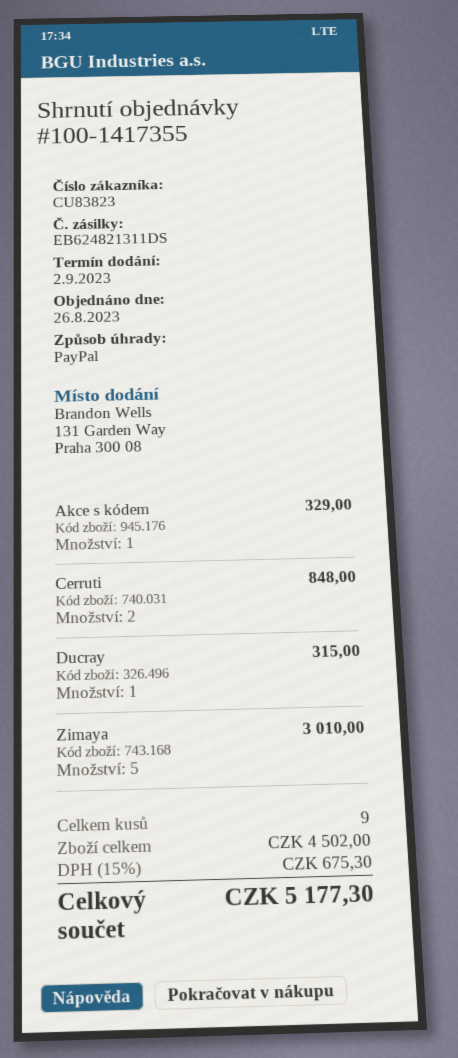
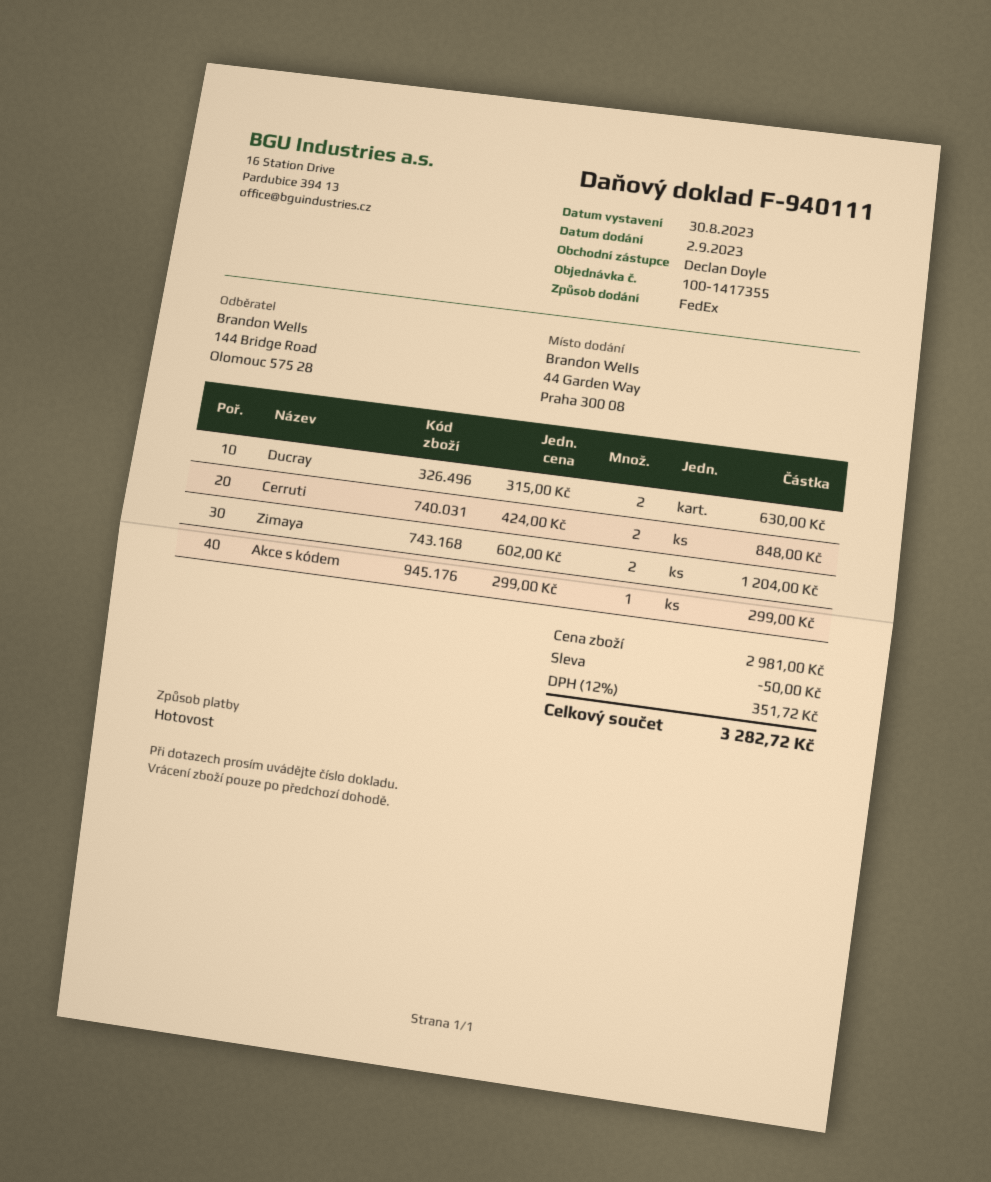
payment method: PayPal -> cash
ship to: 131 Garden Way, Praha 300 08 -> 44 Garden Way, Praha 300 08
Akce s kódem: 1 for 329.00 -> 1 for 299.00
Ducray: 1 for 315.00 -> 2 for 630.00
Zimaya: 5 for 3010.00 -> 2 for 1204.00
subtotal: 4502.00 -> 2981.00
discount: none -> 50.00
tax: 15% = 675.30 -> 12% = 351.72
total: 5177.30 -> 3282.72

